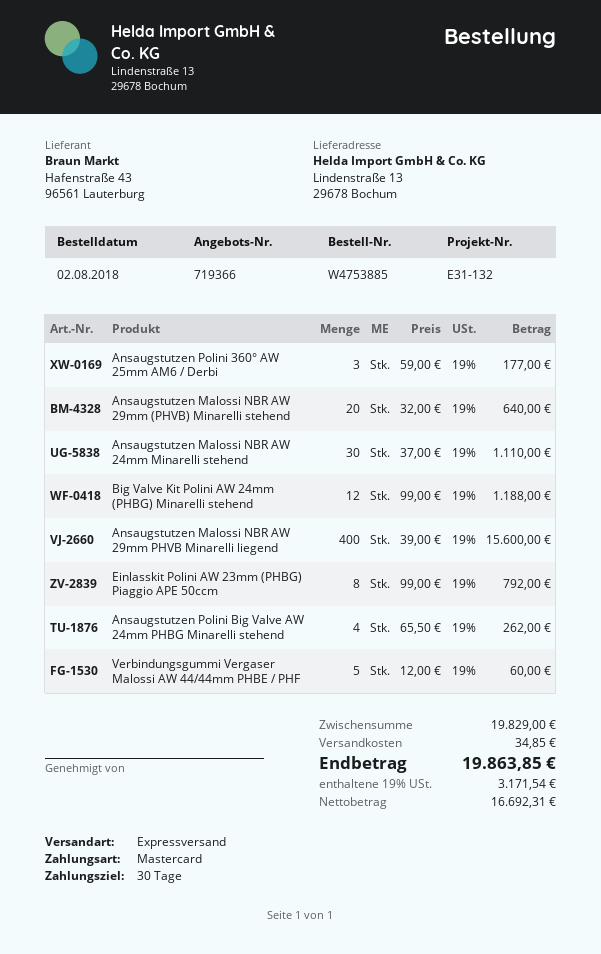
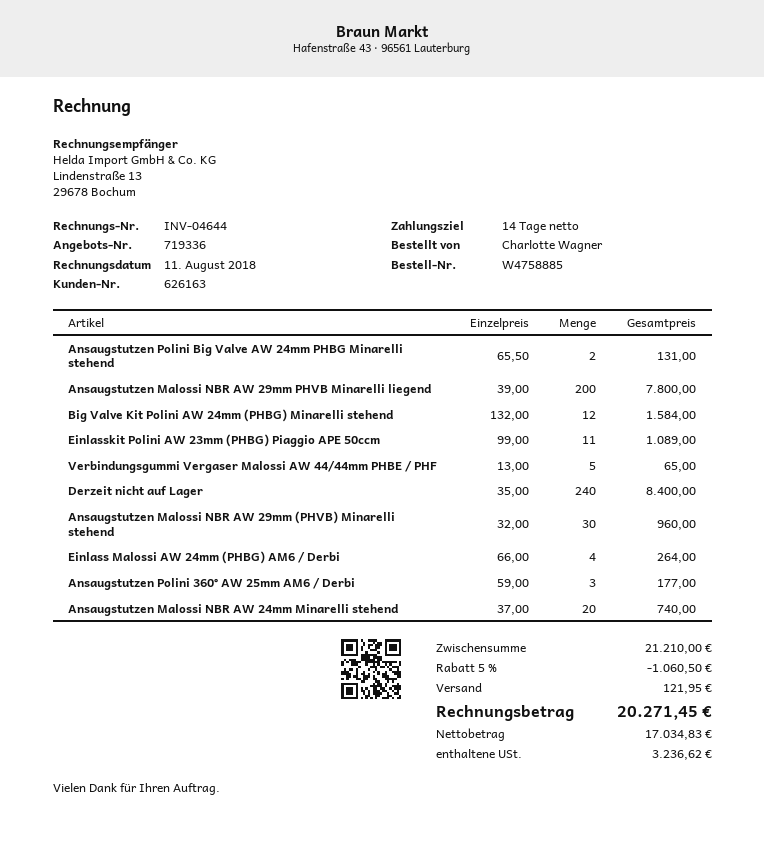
quote number: 719366 -> 719336
order number: W4753885 -> W4758885
payment terms: 30 days -> 14 days
Ansaugstutzen Malossi NBR AW 29mm (PHVB) Minarelli stehend: 20 x 32.00 = 640.00 -> 30 x 32.00 = 960.00
Ansaugstutzen Malossi NBR AW 24mm Minarelli stehend: 30 x 37.00 = 1110.00 -> 20 x 37.00 = 740.00
Big Valve Kit Polini AW 24mm (PHBG) Minarelli stehend: 12 x 99.00 = 1188.00 -> 12 x 132.00 = 1584.00
Ansaugstutzen Malossi NBR AW 29mm PHVB Minarelli liegend: 400 x 39.00 = 15600.00 -> 200 x 39.00 = 7800.00
Einlasskit Polini AW 23mm (PHBG) Piaggio APE 50ccm: 8 x 99.00 = 792.00 -> 11 x 99.00 = 1089.00
Ansaugstutzen Polini Big Valve AW 24mm PHBG Minarelli stehend: 4 x 65.50 = 262.00 -> 2 x 65.50 = 131.00
Verbindungsgummi Vergaser Malossi AW 44/44mm PHBE / PHF: 5 x 12.00 = 60.00 -> 5 x 13.00 = 65.00
Derzeit nicht auf Lager: none -> 240 x 35.00 = 8400.00
Einlass Malossi AW 24mm (PHBG) AM6 / Derbi: none -> 4 x 66.00 = 264.00
subtotal: 19829.00 -> 21210.00
discount: none -> 5% = 1060.50
shipping: 34.85 -> 121.95
net: 16692.31 -> 17034.83
tax: 3171.54 -> 3236.62
total: 19863.85 -> 20271.45

